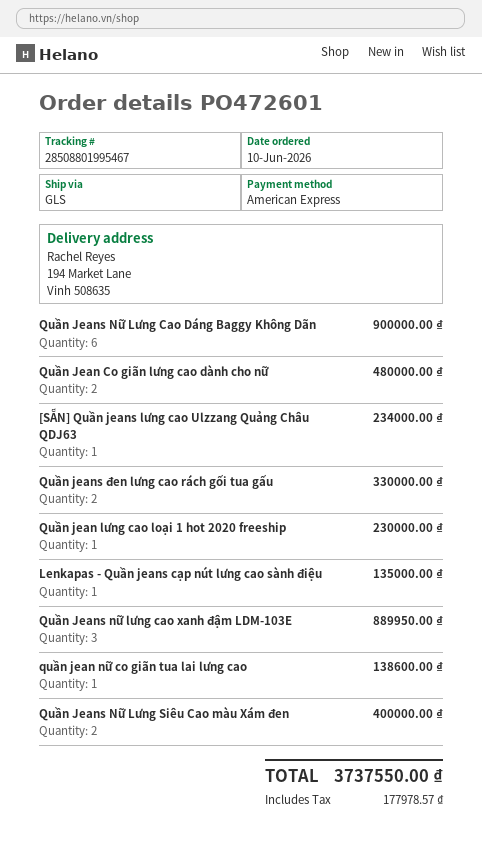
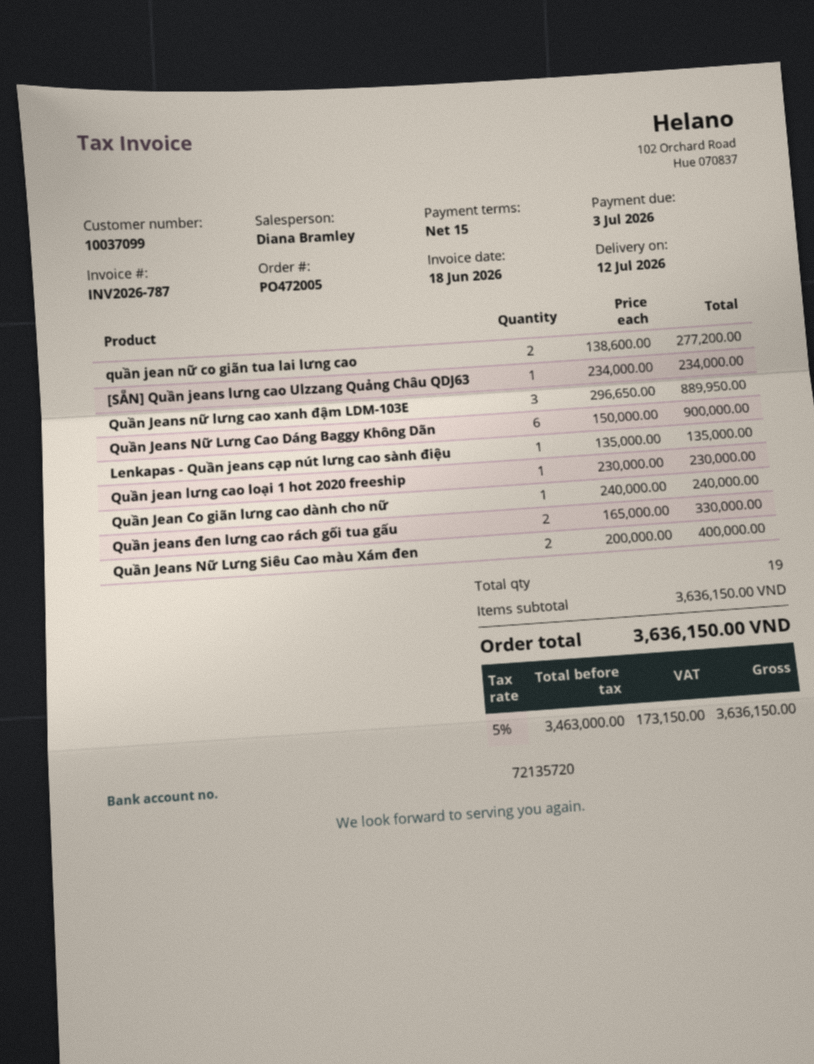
order number: PO472601 -> PO472005
Quần Jean Co giãn lưng cao dành cho nữ: 2 for 480000.00 -> 1 for 240000.00
quần jean nữ co giãn tua lai lưng cao: 1 for 138600.00 -> 2 for 277200.00
tax: 177978.57 -> 173150.00
total: 3737550.00 -> 3636150.00

